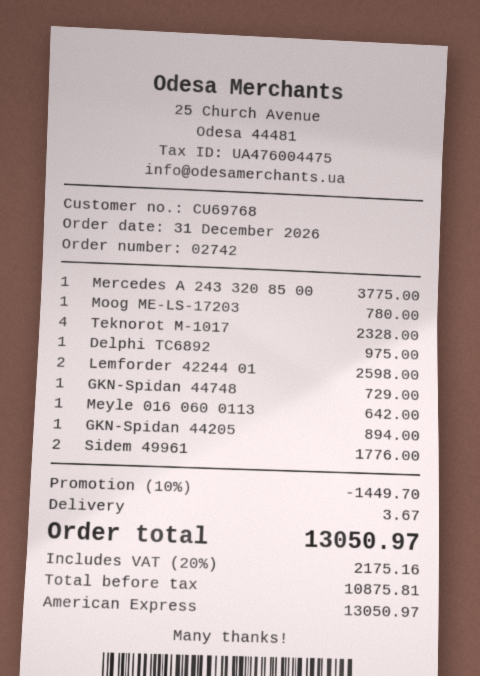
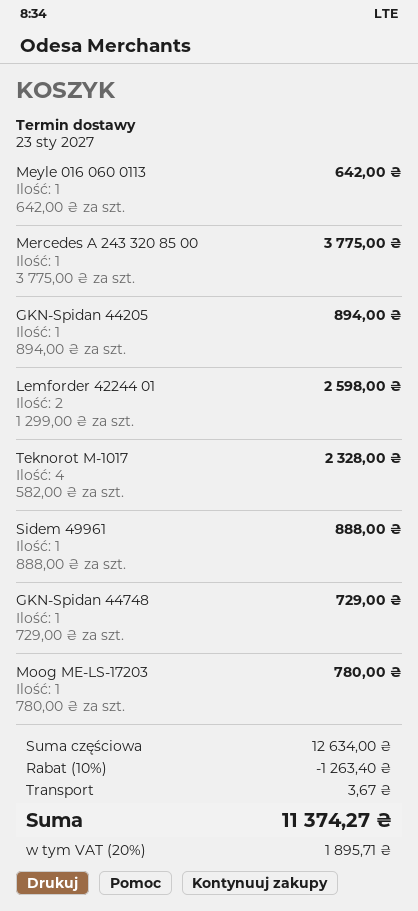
Delphi TC6892: 1 for 975.00 -> none
Sidem 49961: 2 for 1776.00 -> 1 for 888.00
discount: 10% = 1449.70 -> 10% = 1263.40
tax: 20% = 2175.16 -> 20% = 1895.71
total: 13050.97 -> 11374.27

